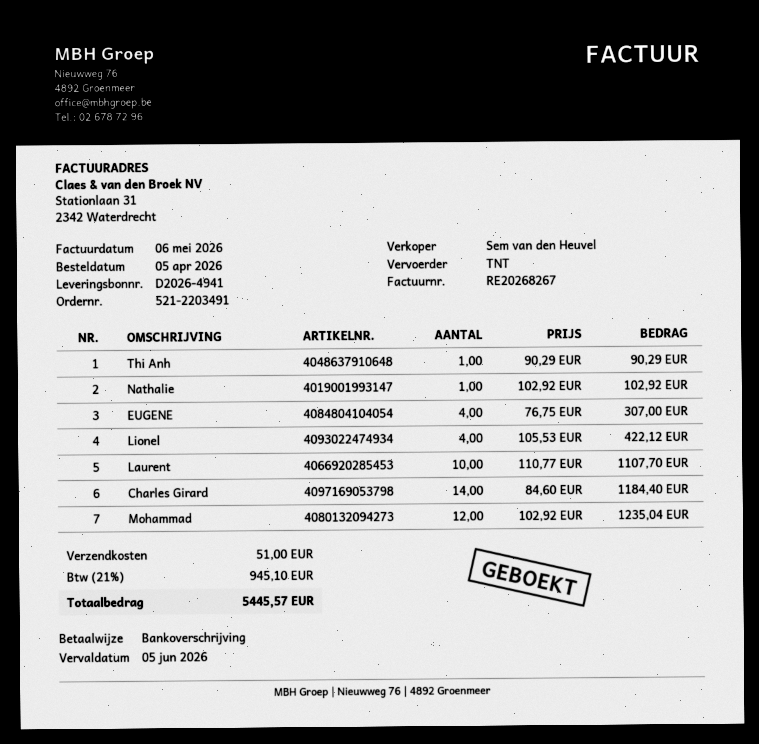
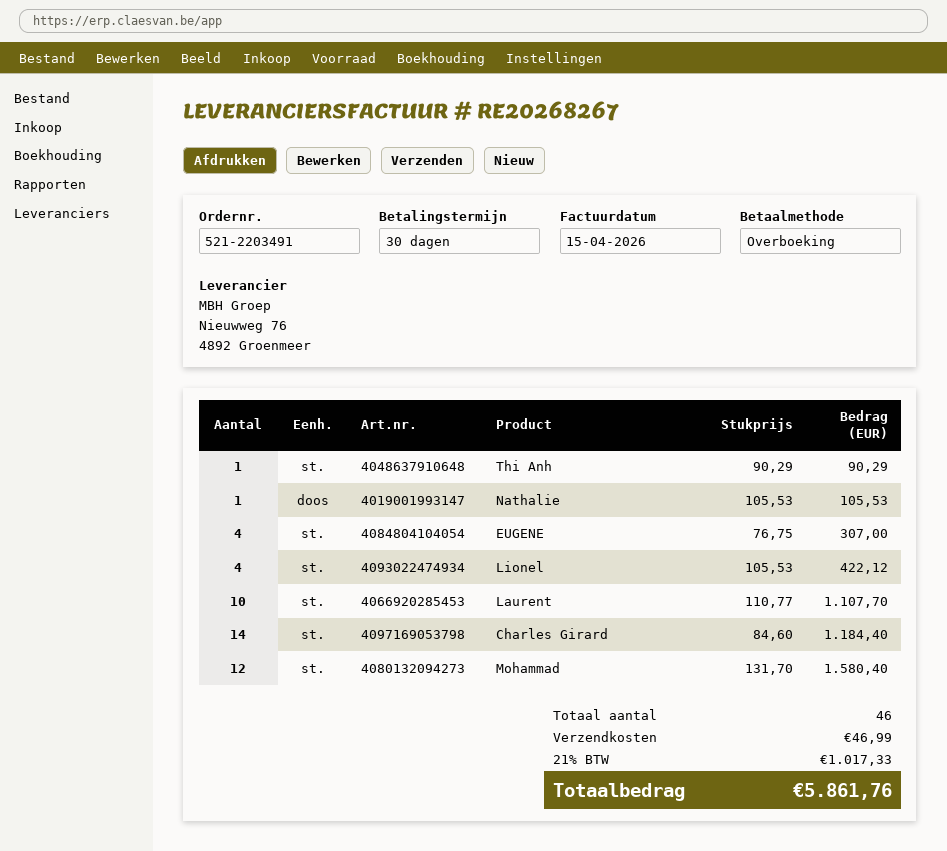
invoice date: 2026-05-06 -> 2026-04-15
Nathalie: 1 x 102.92 = 102.92 -> 1 x 105.53 = 105.53
Mohammad: 12 x 102.92 = 1235.04 -> 12 x 131.70 = 1580.40
shipping: 51.00 -> 46.99
tax: 21% = 945.10 -> 21% = 1017.33
total: 5445.57 -> 5861.76

